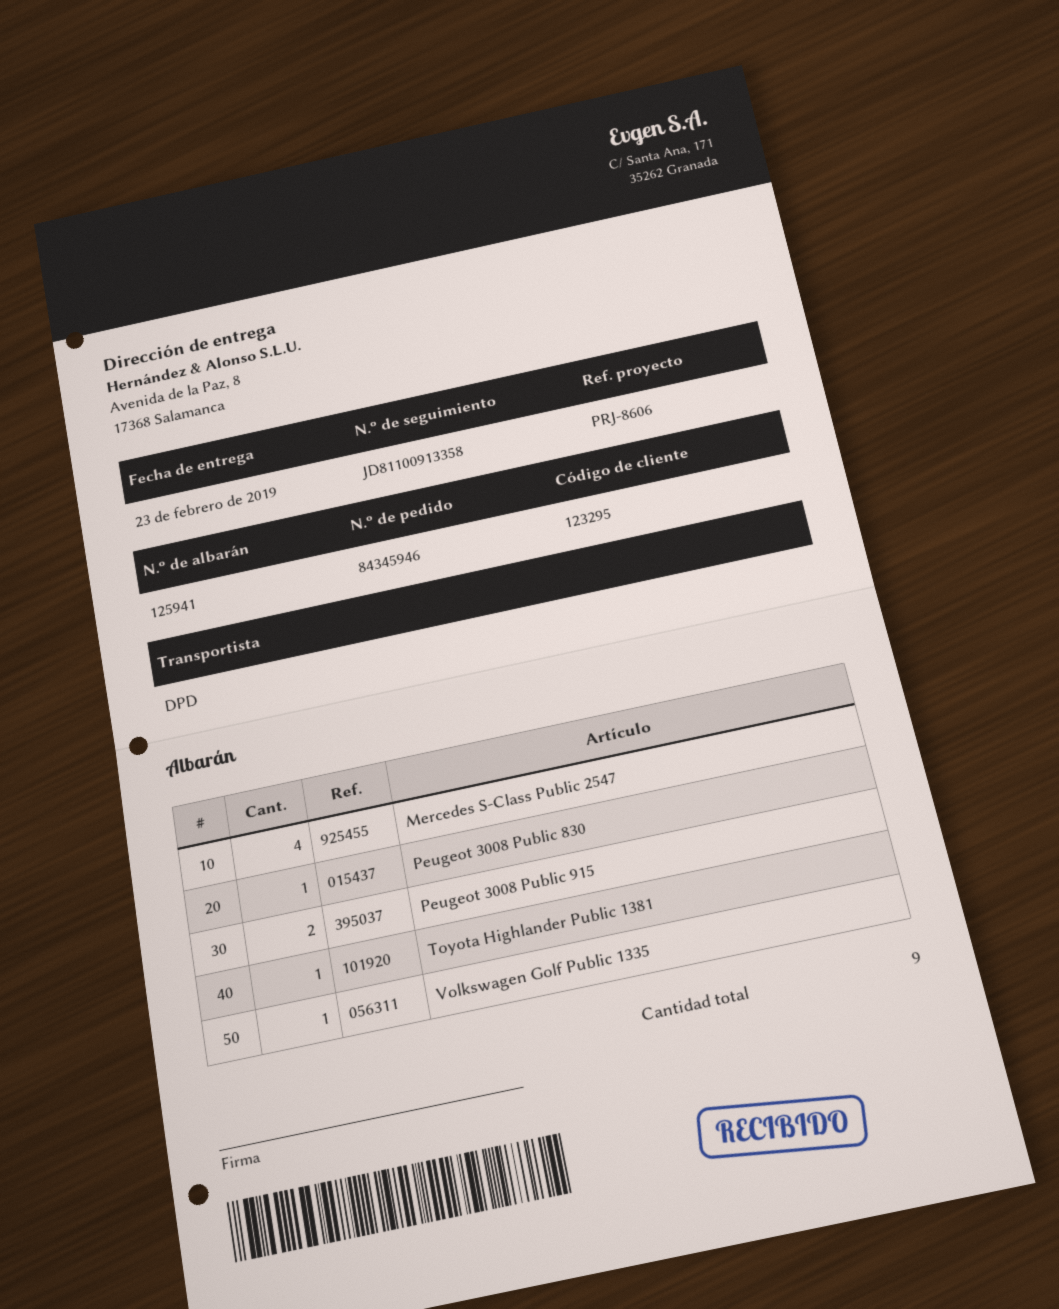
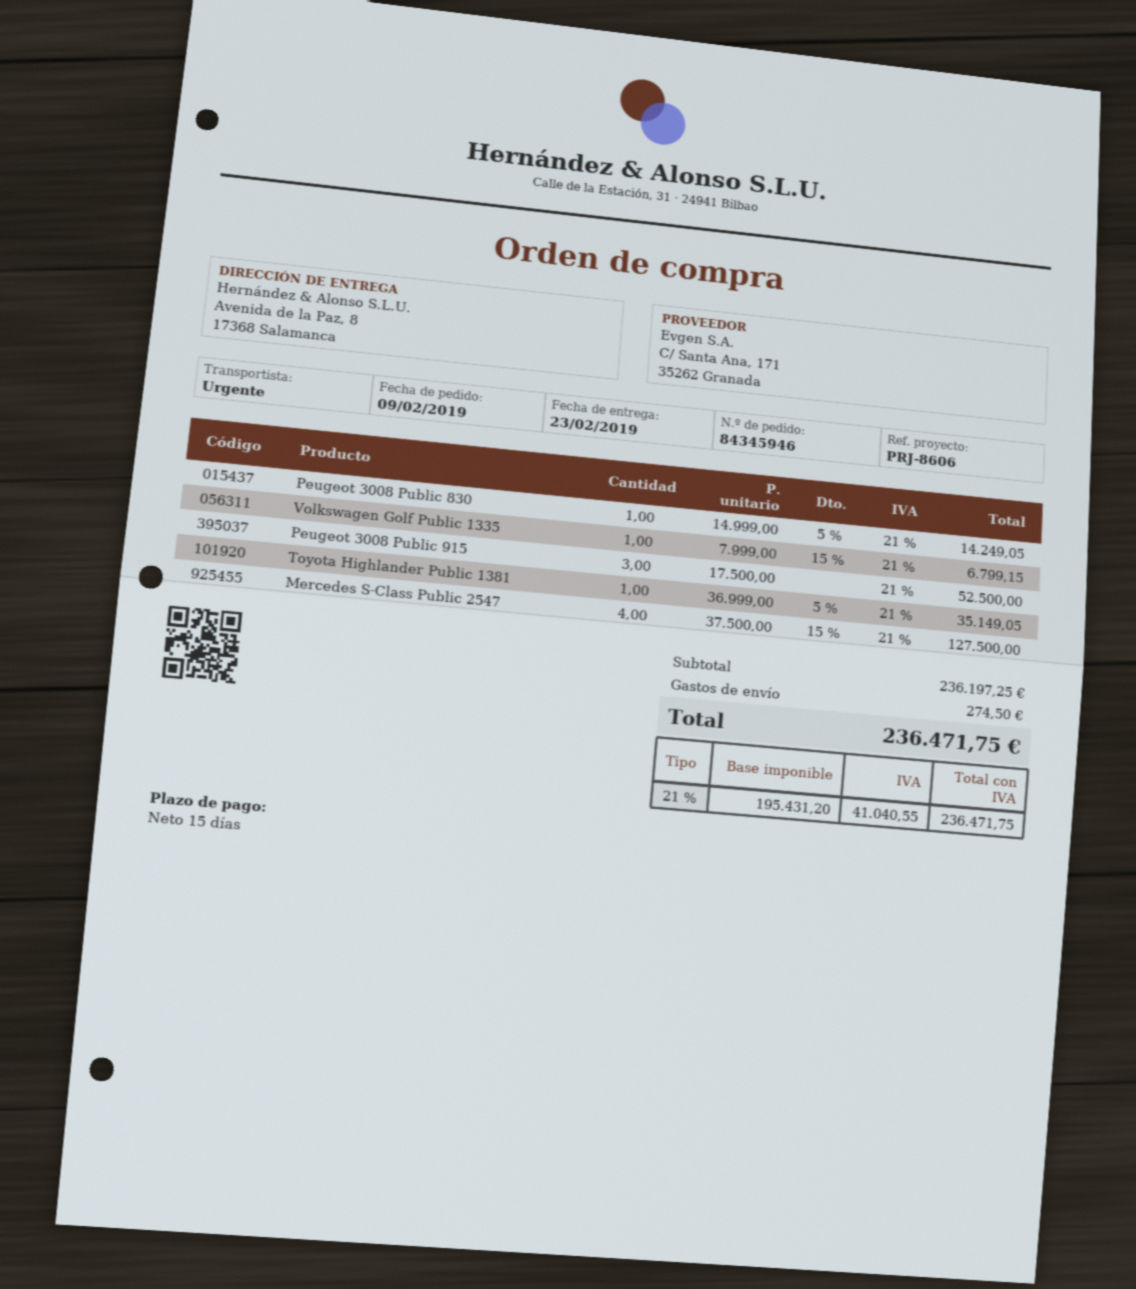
shipping method: DPD -> express
Peugeot 3008 Public 915: 2 -> 3

